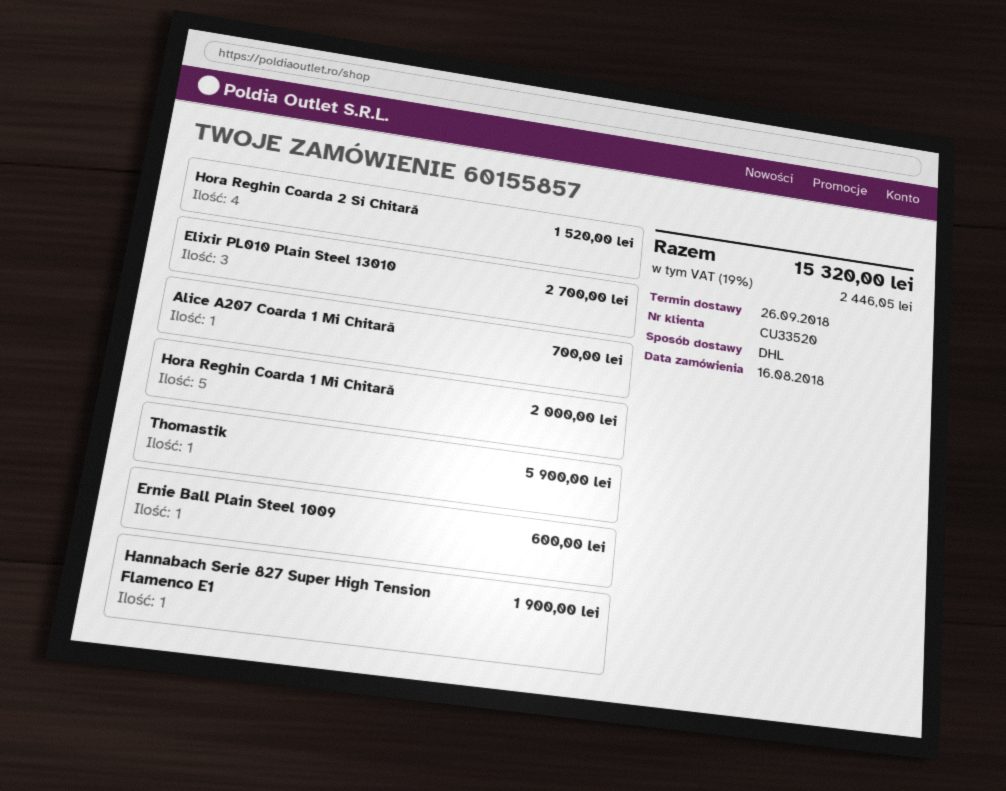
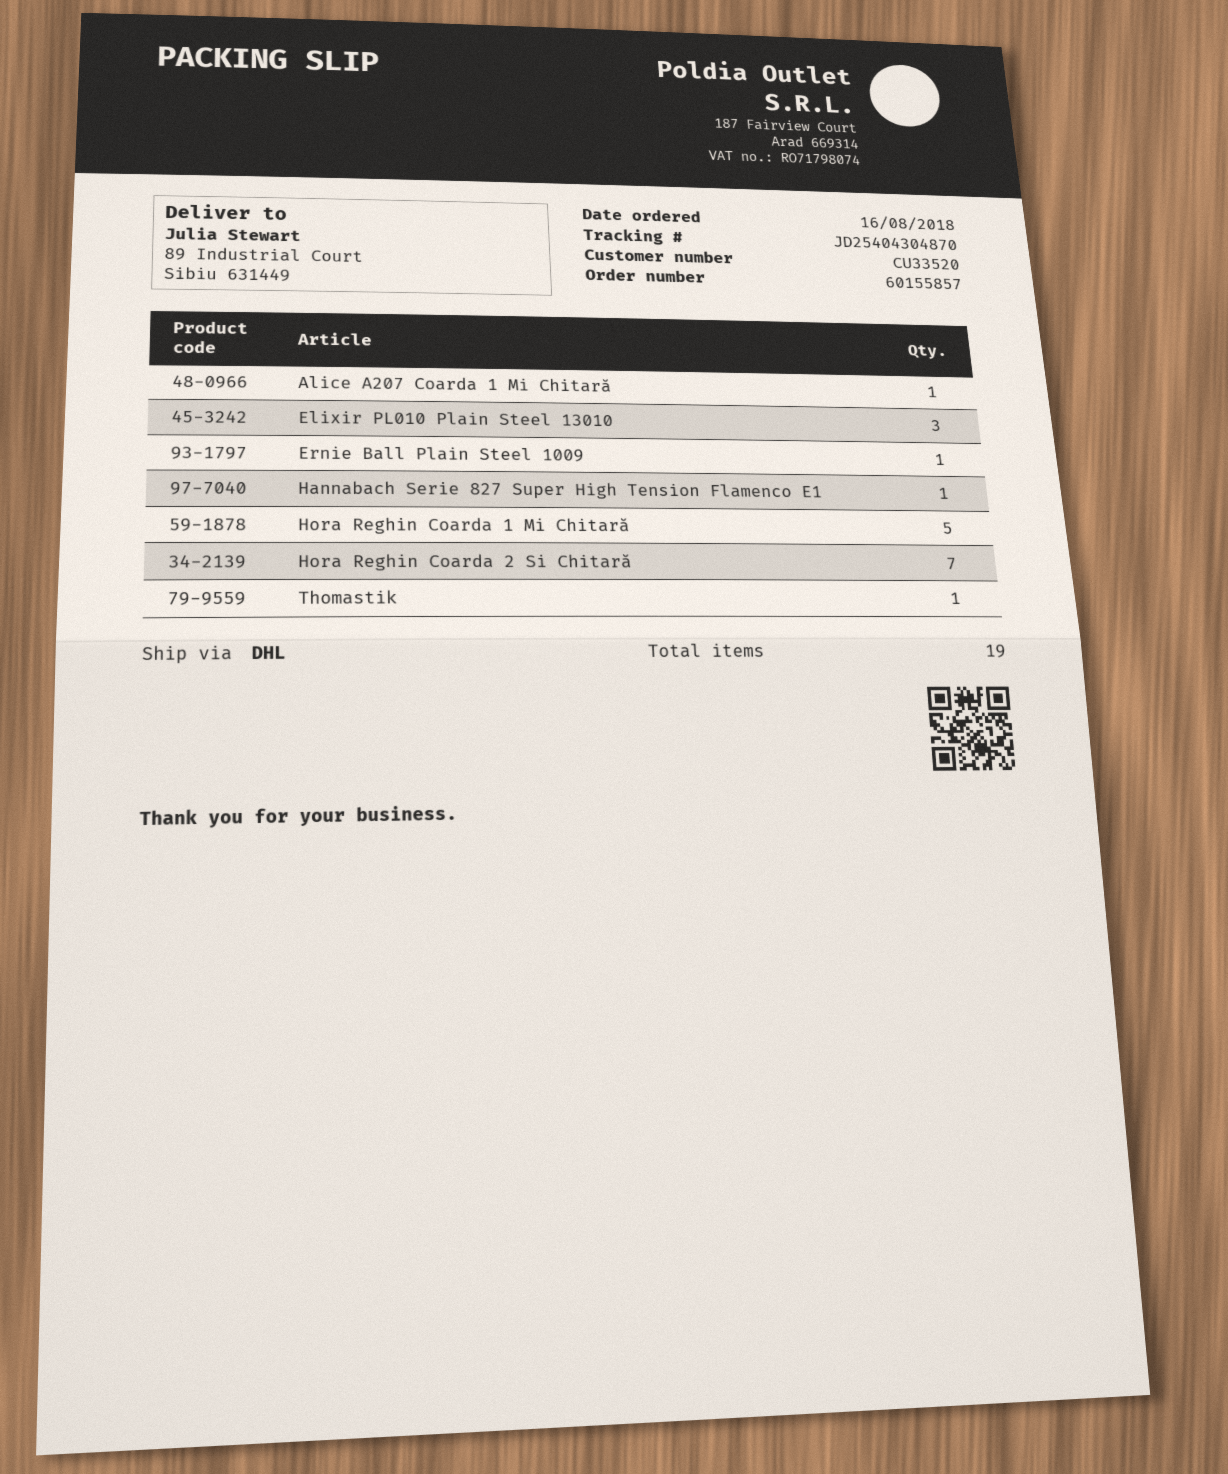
Hora Reghin Coarda 2 Si Chitară: 4 -> 7

